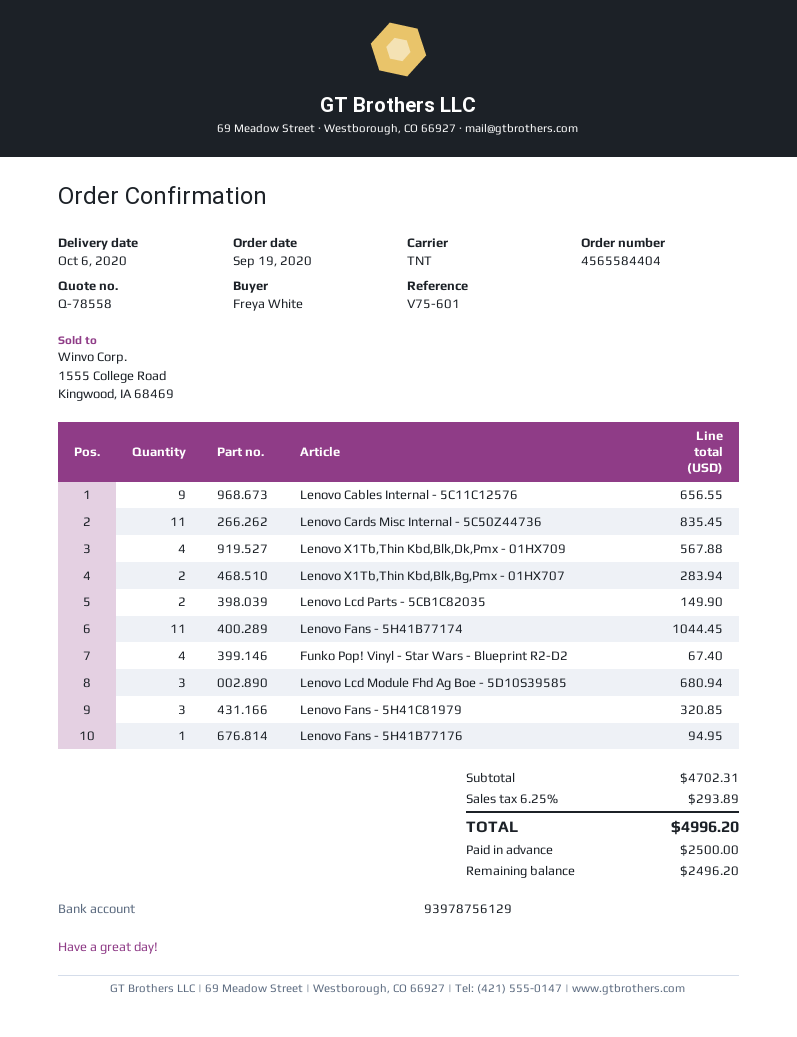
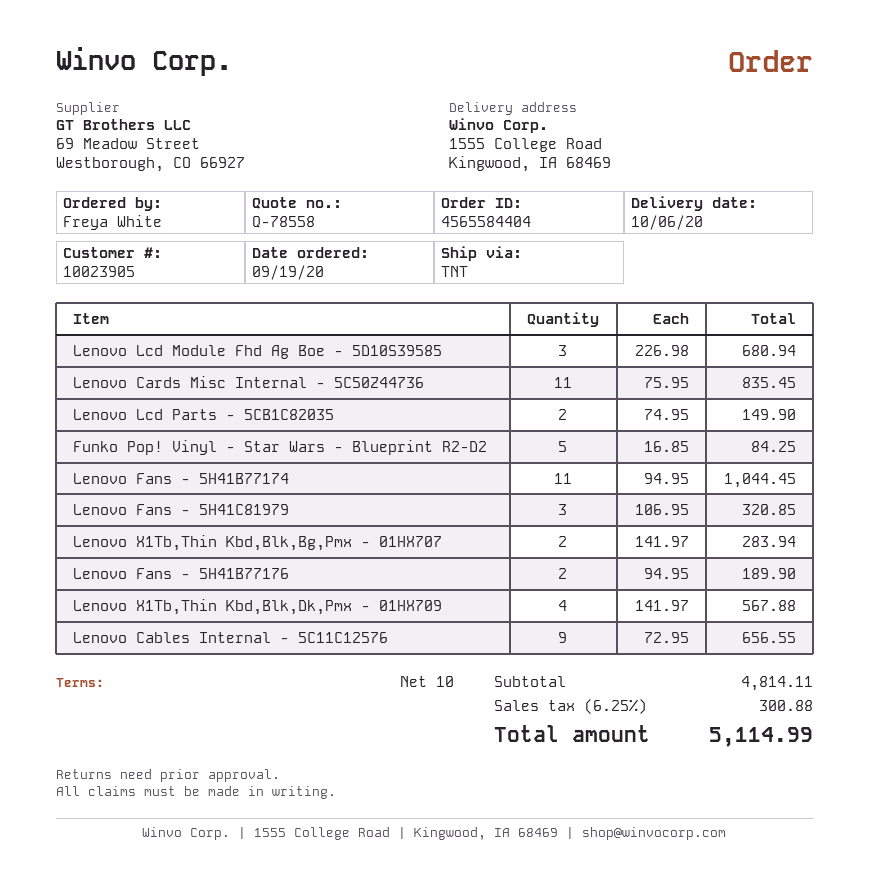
Funko Pop! Vinyl - Star Wars - Blueprint R2-D2: 4 for 67.40 -> 5 for 84.25
Lenovo Fans - 5H41B77176: 1 for 94.95 -> 2 for 189.90
subtotal: 4702.31 -> 4814.11
tax: 6.25% = 293.89 -> 6.25% = 300.88
total: 4996.20 -> 5114.99

